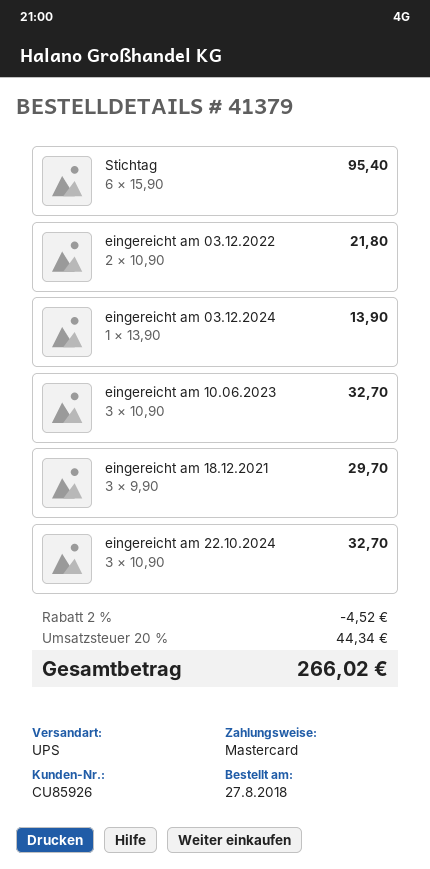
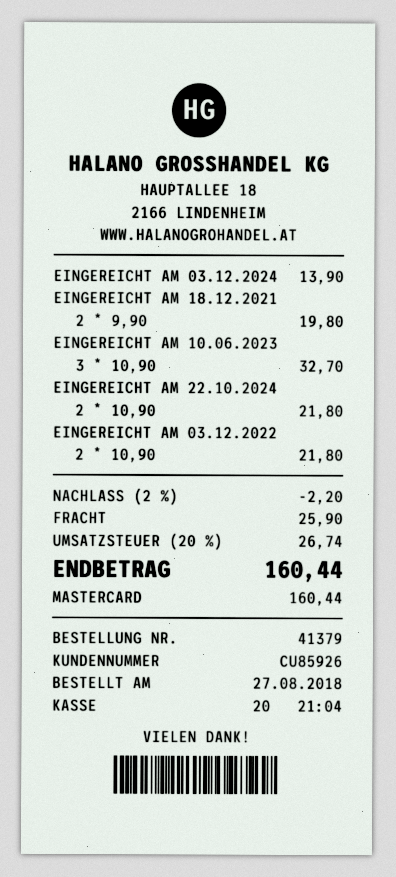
Stichtag: 6 x 15.90 = 95.40 -> none
eingereicht am 18.12.2021: 3 x 9.90 = 29.70 -> 2 x 9.90 = 19.80
eingereicht am 22.10.2024: 3 x 10.90 = 32.70 -> 2 x 10.90 = 21.80
discount: 2% = 4.52 -> 2% = 2.20
shipping: none -> 25.90
tax: 20% = 44.34 -> 20% = 26.74
total: 266.02 -> 160.44

